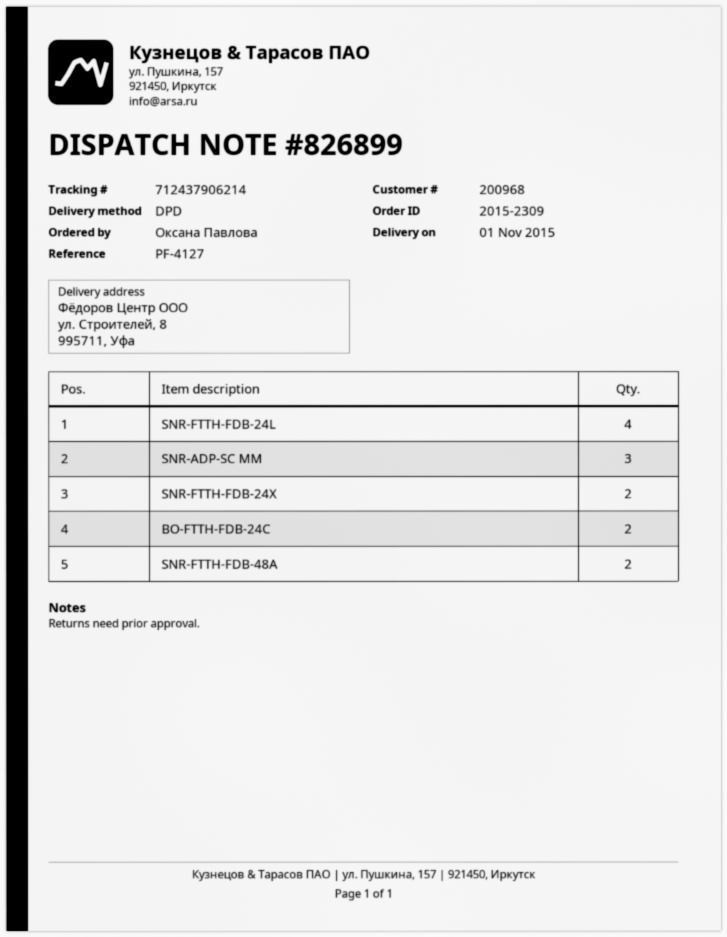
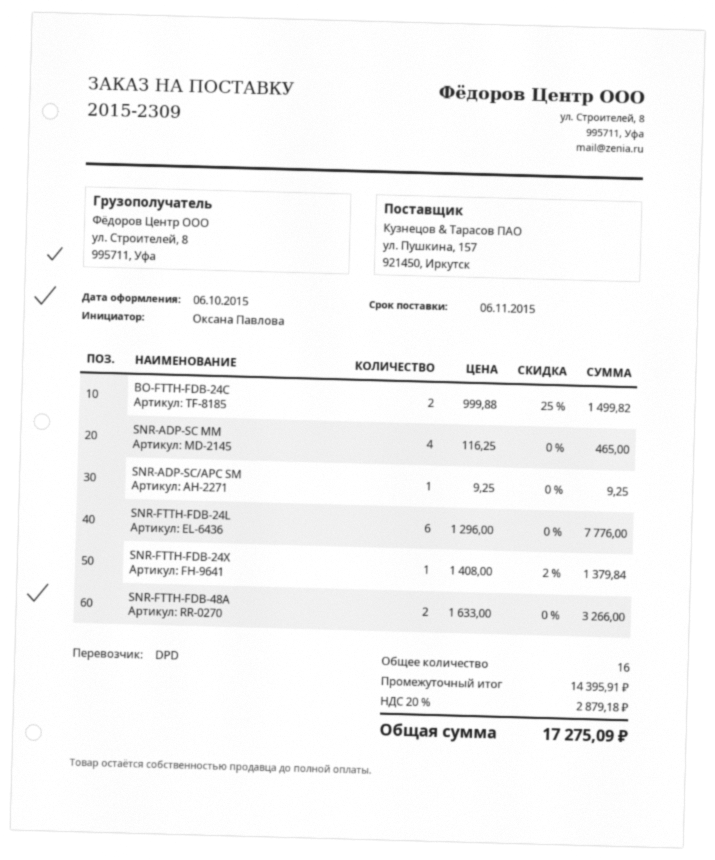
delivery date: 2015-11-01 -> 2015-11-06
SNR-FTTH-FDB-24L: 4 -> 6
SNR-ADP-SC MM: 3 -> 4
SNR-FTTH-FDB-24X: 2 -> 1
SNR-ADP-SC/APC SM: none -> 1

